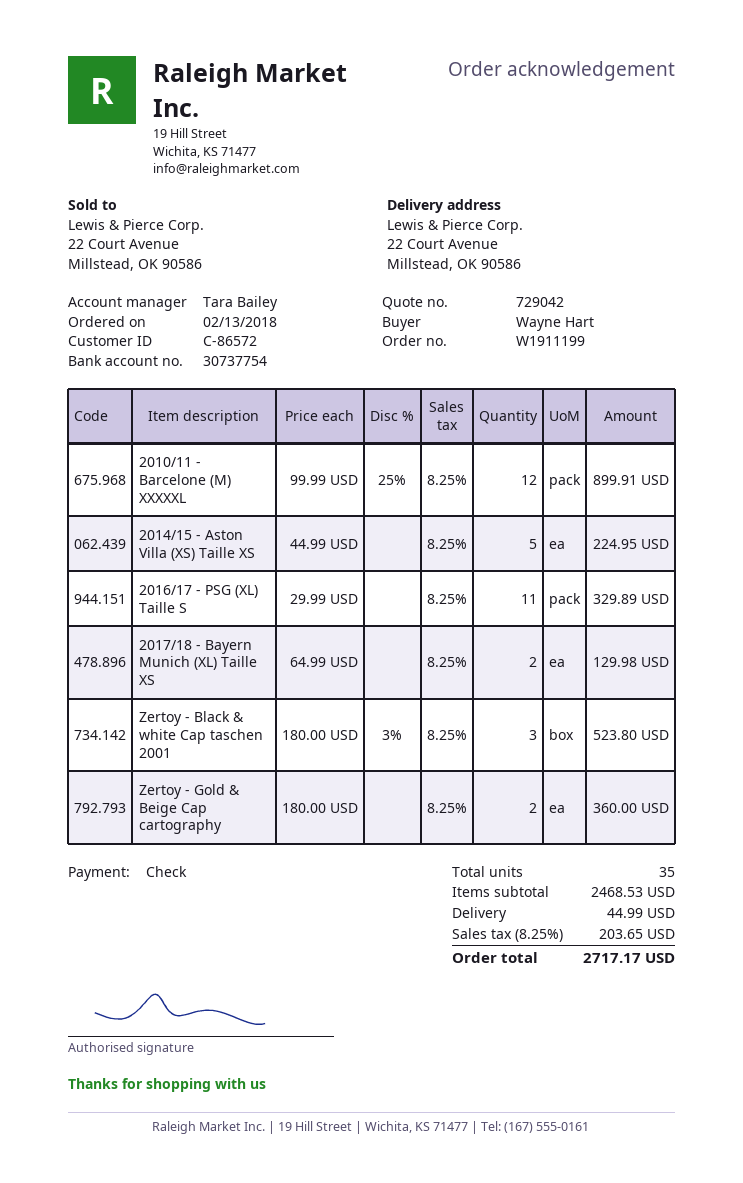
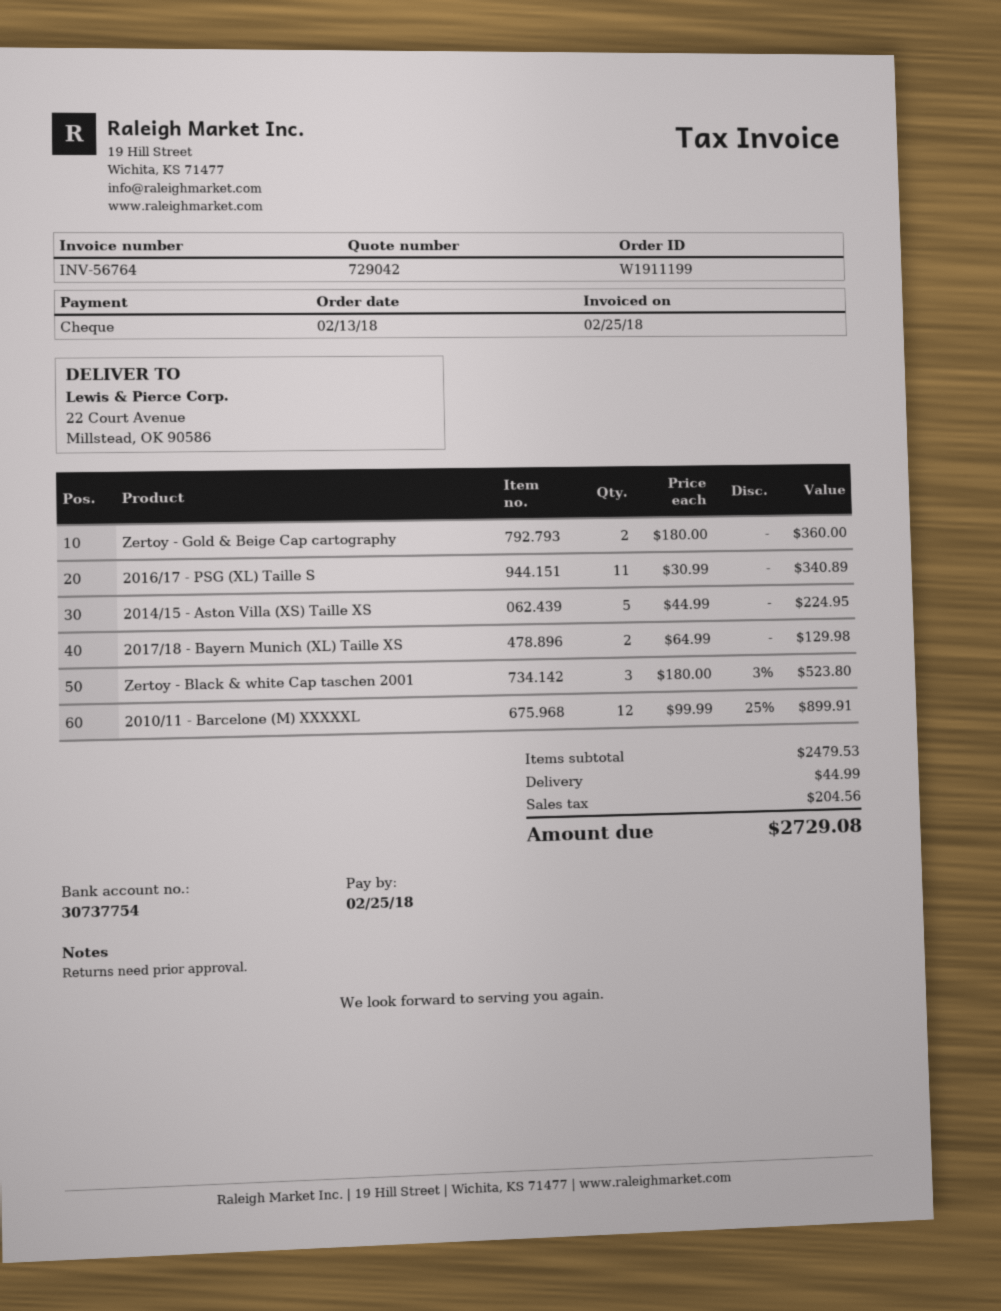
2016/17 - PSG (XL) Taille S: 11 x 29.99 = 329.89 -> 11 x 30.99 = 340.89
subtotal: 2468.53 -> 2479.53
tax: 203.65 -> 204.56
total: 2717.17 -> 2729.08

